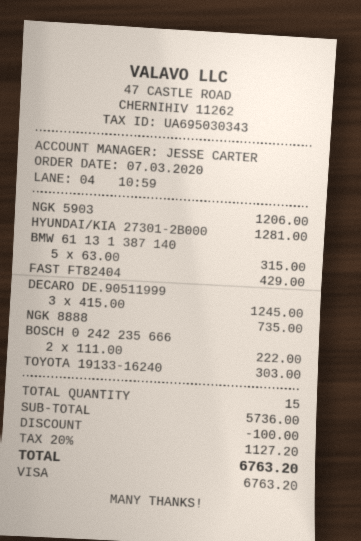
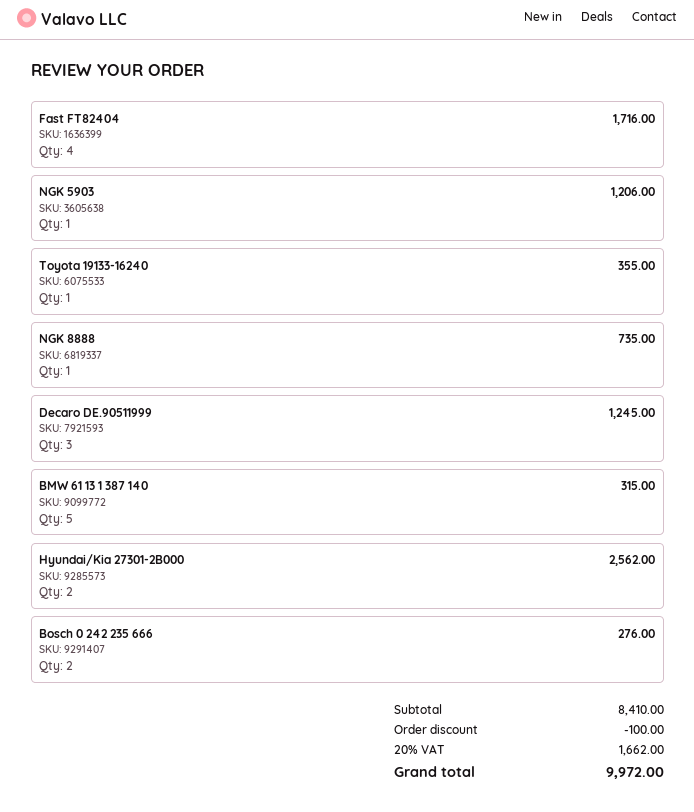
HYUNDAI/KIA 27301-2B000: 1 for 1281.00 -> 2 for 2562.00
FAST FT82404: 1 for 429.00 -> 4 for 1716.00
BOSCH 0 242 235 666: 2 for 222.00 -> 2 for 276.00
TOYOTA 19133-16240: 1 for 303.00 -> 1 for 355.00
subtotal: 5736.00 -> 8410.00
tax: 20% = 1127.20 -> 20% = 1662.00
total: 6763.20 -> 9972.00

